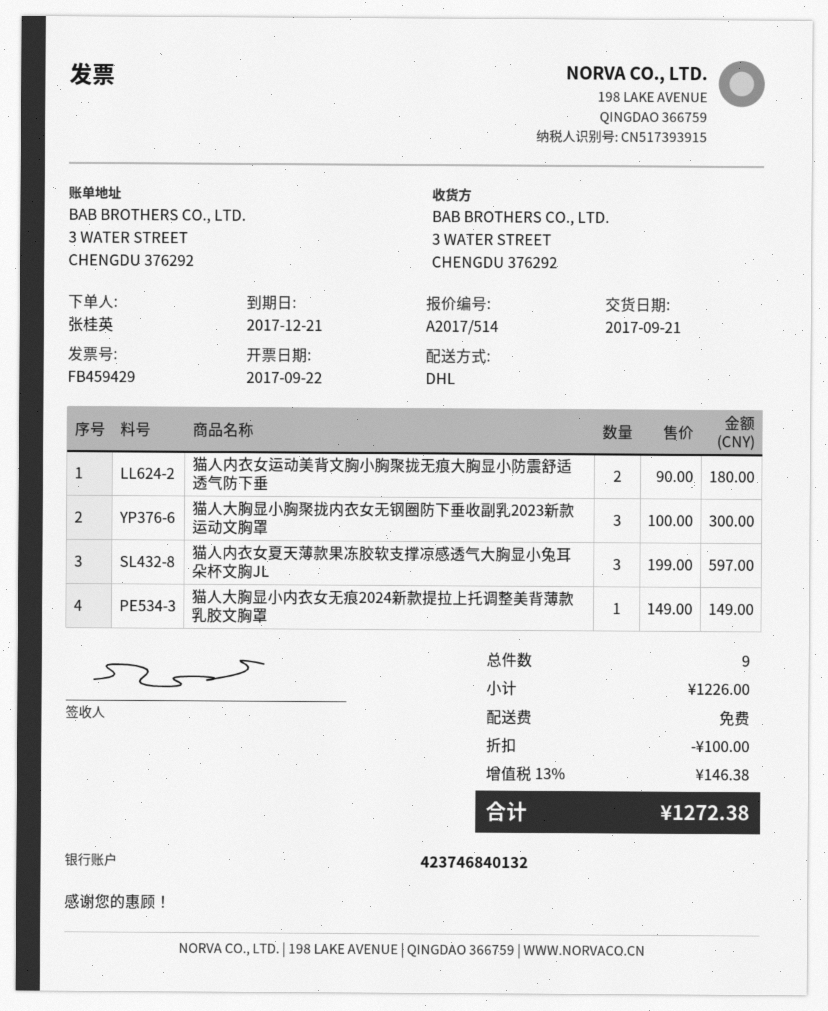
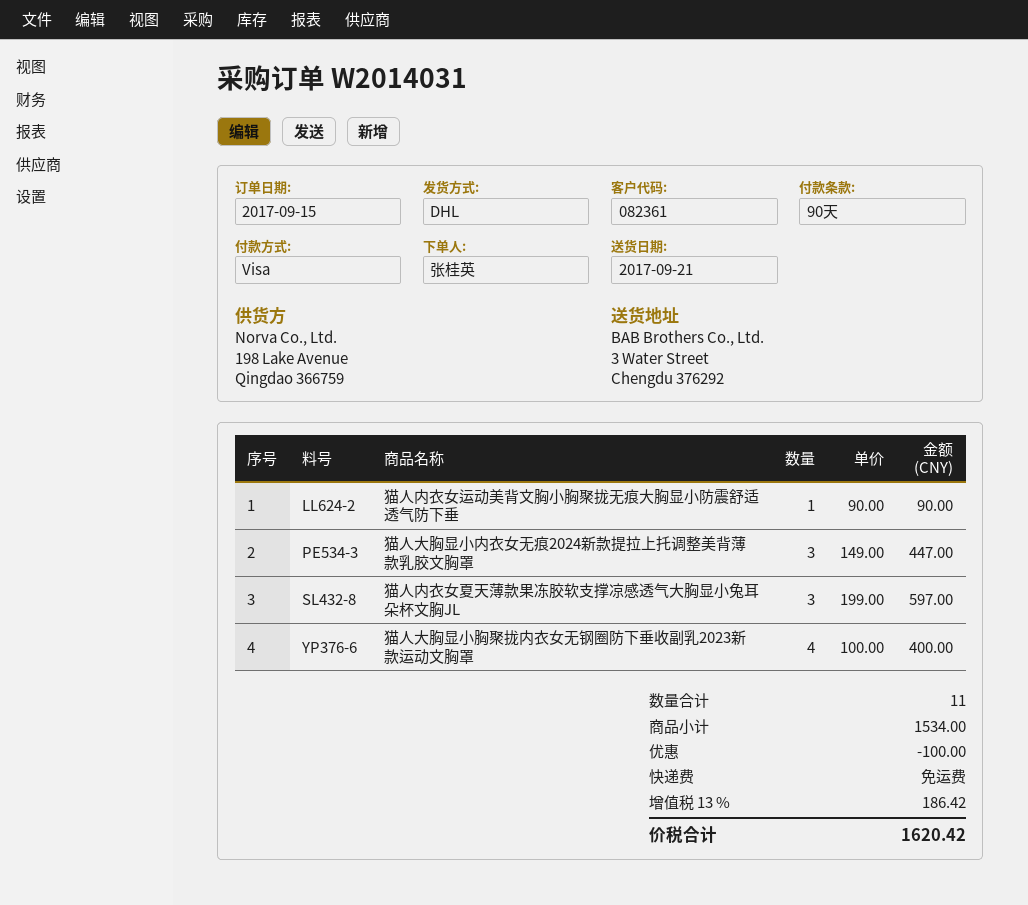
猫人内衣女运动美背文胸小胸聚拢无痕大胸显小防震舒适透气防下垂: 2 x 90.00 = 180.00 -> 1 x 90.00 = 90.00
猫人大胸显小胸聚拢内衣女无钢圈防下垂收副乳2023新款运动文胸罩: 3 x 100.00 = 300.00 -> 4 x 100.00 = 400.00
猫人大胸显小内衣女无痕2024新款提拉上托调整美背薄款乳胶文胸罩: 1 x 149.00 = 149.00 -> 3 x 149.00 = 447.00
total quantity: 9 -> 11
subtotal: 1226.00 -> 1534.00
tax: 13% = 146.38 -> 13% = 186.42
total: 1272.38 -> 1620.42

